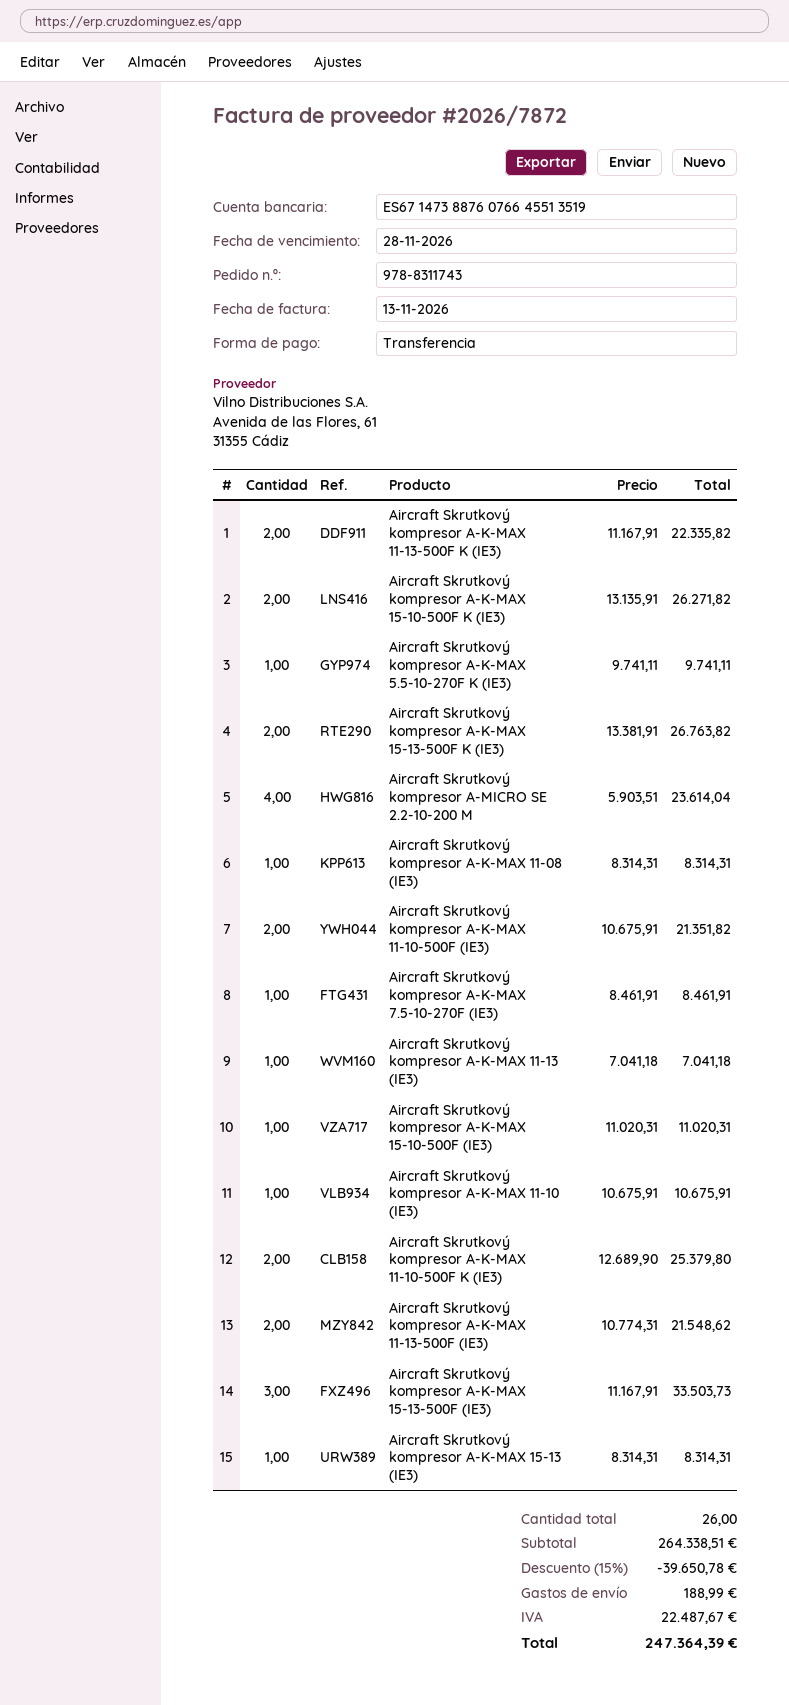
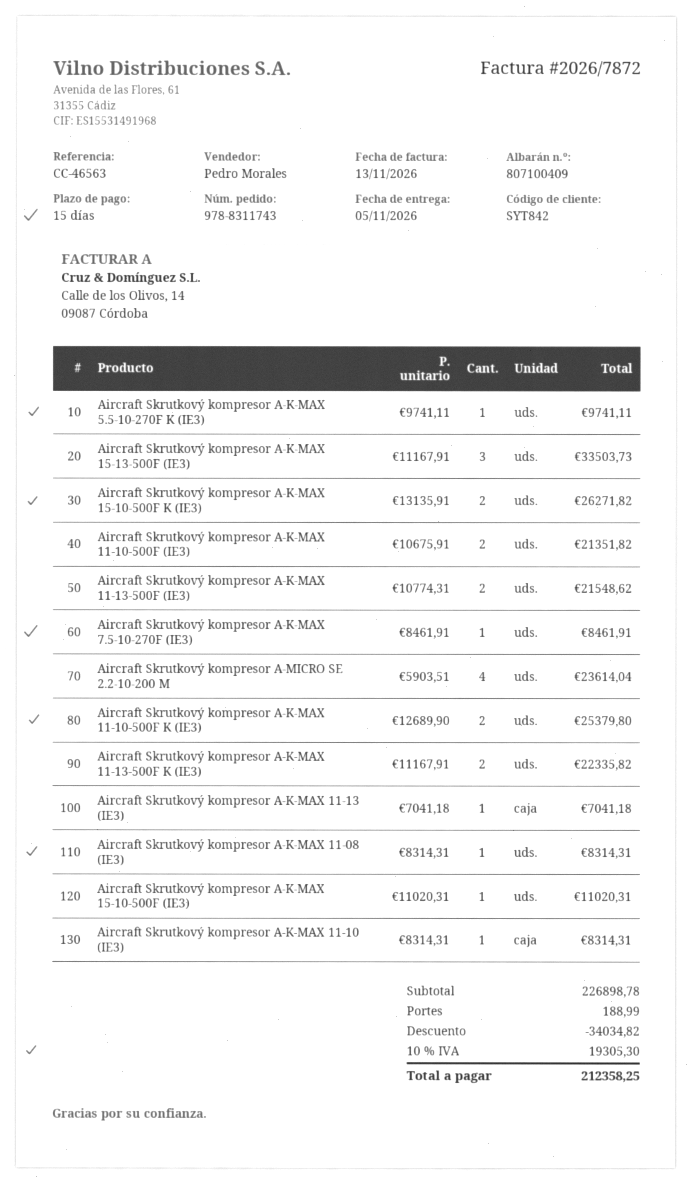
Aircraft Skrutkový kompresor A-K-MAX 15-13-500F K (IE3): 2 x 13381.91 = 26763.82 -> none
Aircraft Skrutkový kompresor A-K-MAX 11-10 (IE3): 1 x 10675.91 = 10675.91 -> 1 x 8314.31 = 8314.31
Aircraft Skrutkový kompresor A-K-MAX 15-13 (IE3): 1 x 8314.31 = 8314.31 -> none
subtotal: 264338.51 -> 226898.78
discount: 39650.78 -> 34034.82
tax: 22487.67 -> 19305.30
total: 247364.39 -> 212358.25

